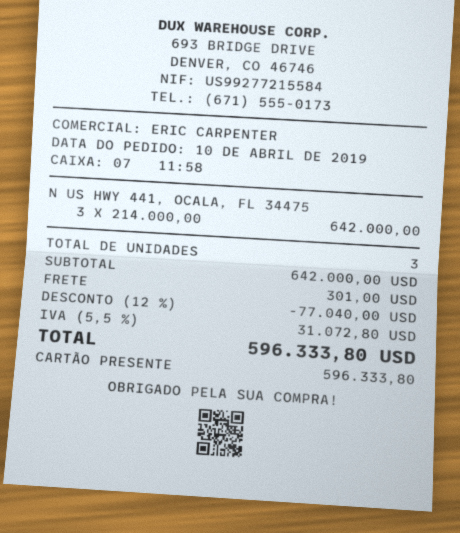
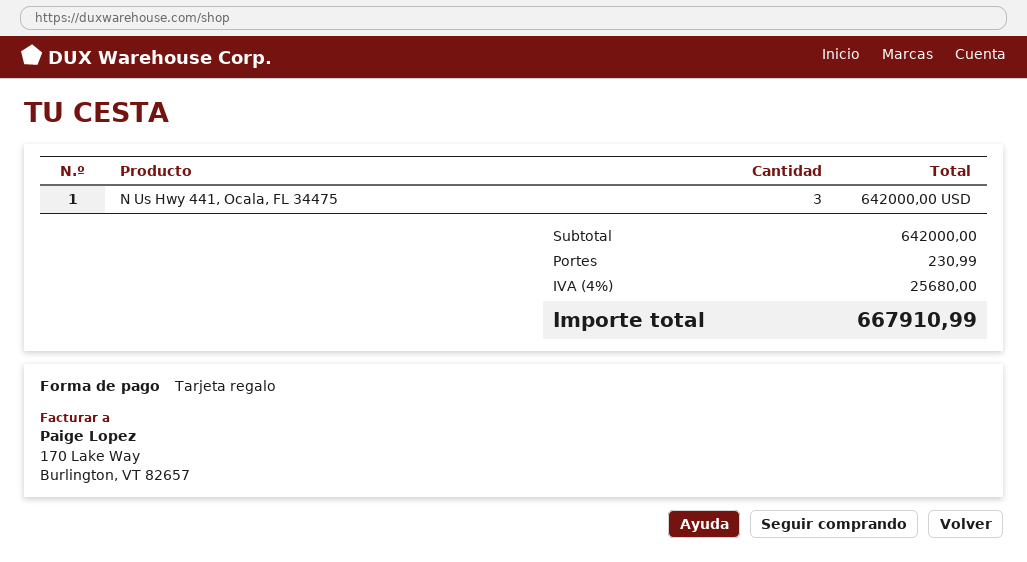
discount: 12% = 77040.00 -> none
shipping: 301.00 -> 230.99
tax: 5.5% = 31072.80 -> 4% = 25680.00
total: 596333.80 -> 667910.99

